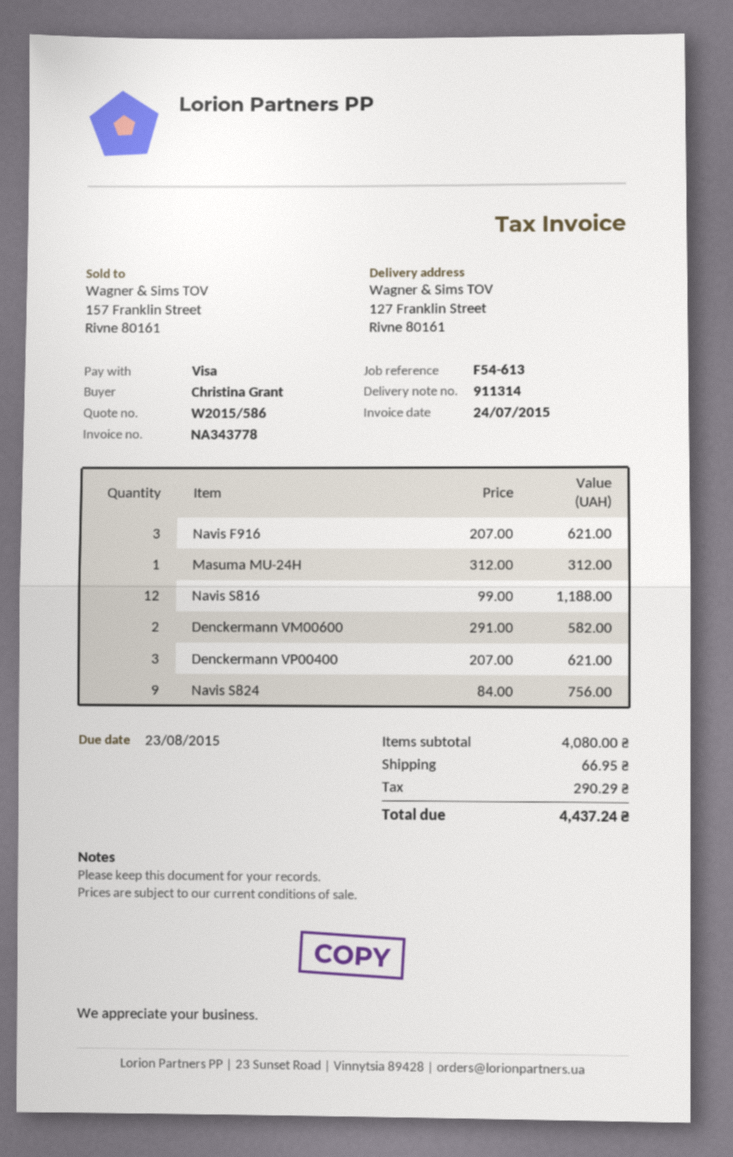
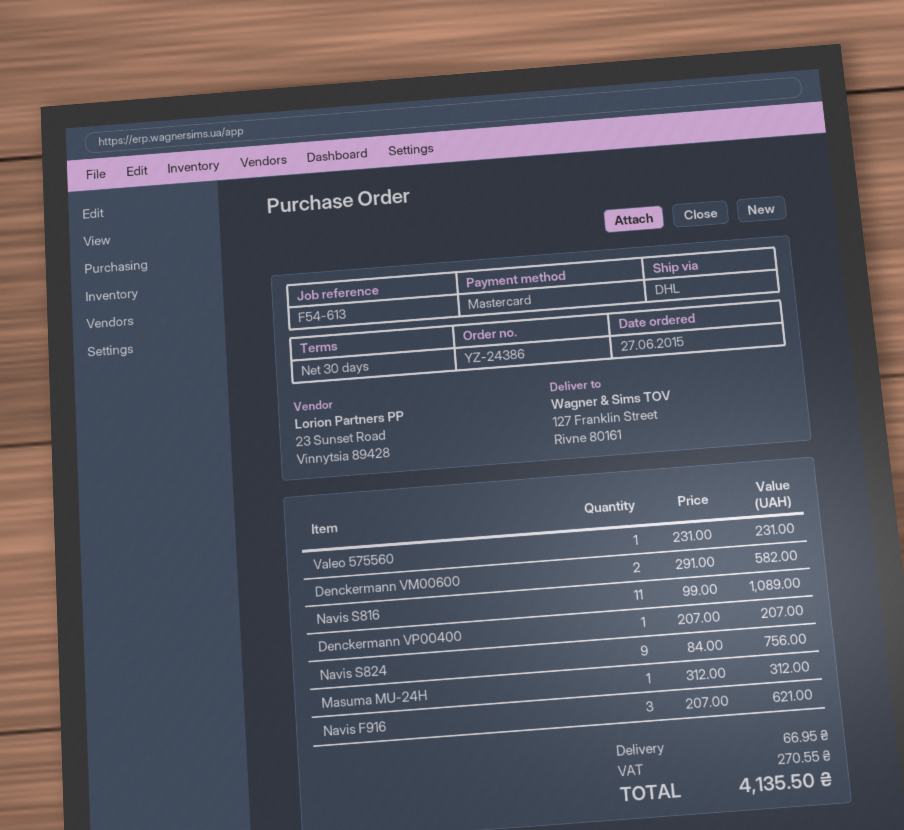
payment method: Visa -> Mastercard
Navis S816: 12 x 99.00 = 1188.00 -> 11 x 99.00 = 1089.00
Denckermann VP00400: 3 x 207.00 = 621.00 -> 1 x 207.00 = 207.00
Valeo 575560: none -> 1 x 231.00 = 231.00
tax: 290.29 -> 270.55
total: 4437.24 -> 4135.50

